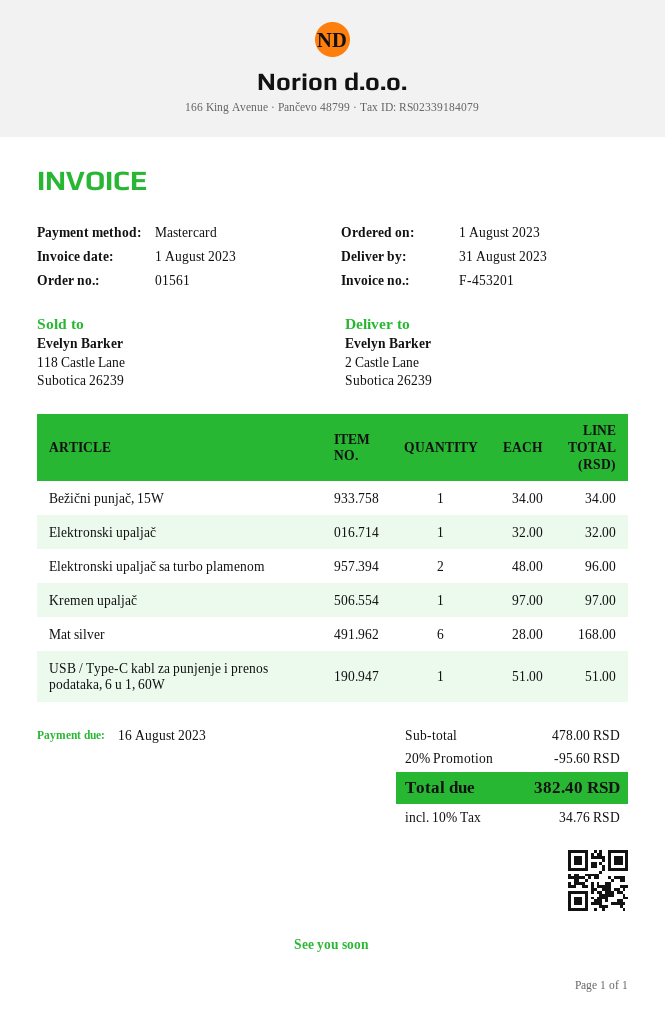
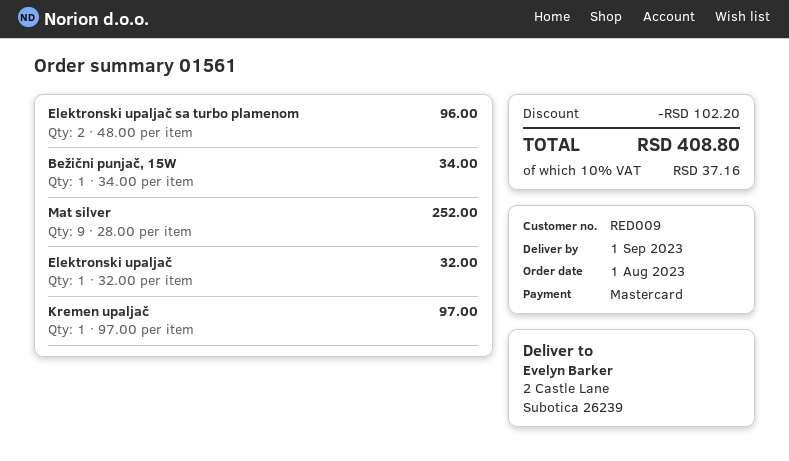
delivery date: 2023-08-31 -> 2023-09-01
Mat silver: 6 x 28.00 = 168.00 -> 9 x 28.00 = 252.00
USB / Type-C kabl za punjenje i prenos podataka, 6 u 1, 60W: 1 x 51.00 = 51.00 -> none
discount: 95.60 -> 102.20
tax: 10% = 34.76 -> 10% = 37.16
total: 382.40 -> 408.80

